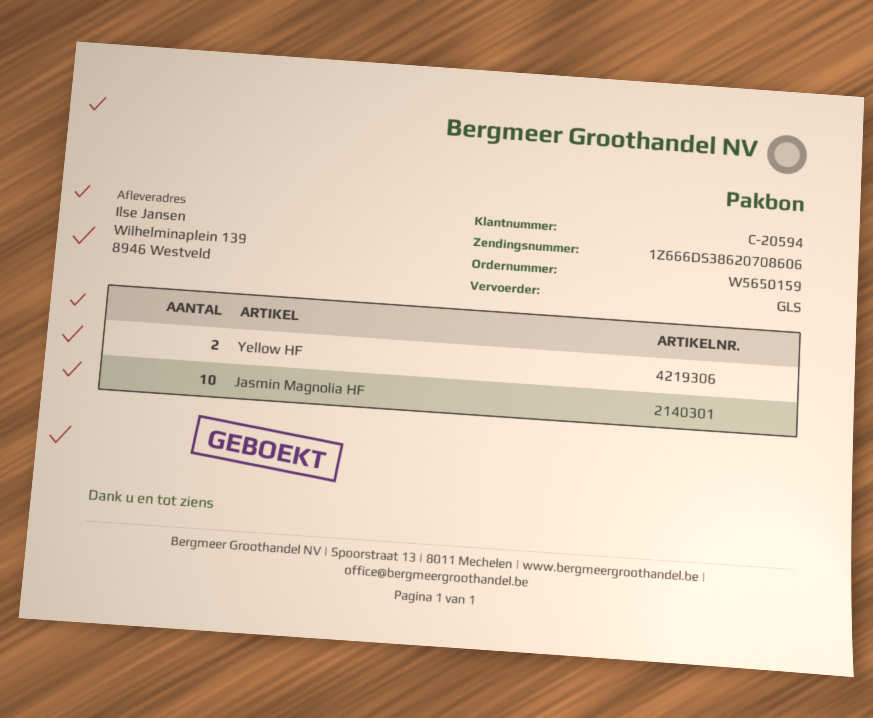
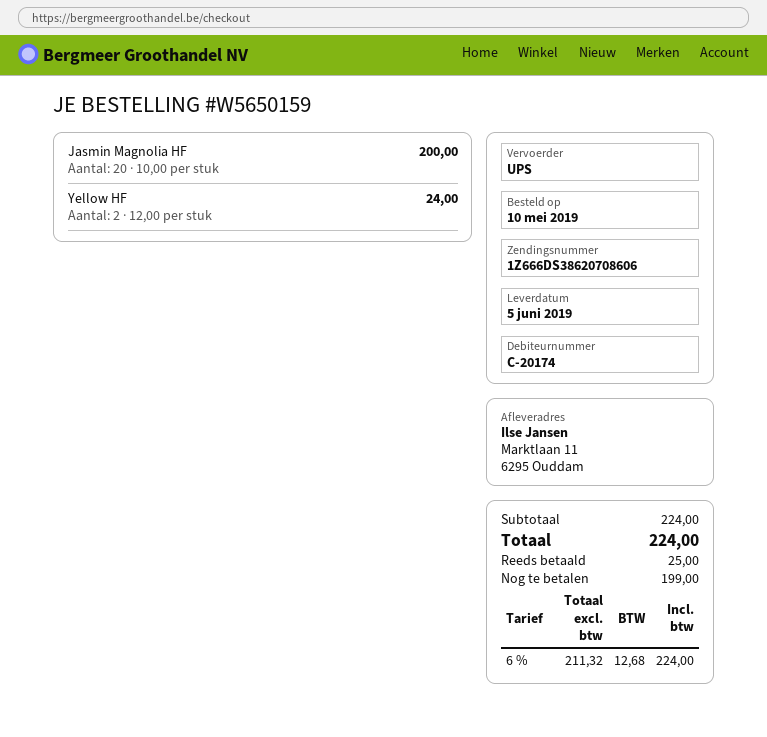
customer number: C-20594 -> C-20174
shipping method: GLS -> UPS
ship to: Wilhelminaplein 139, 8946 Westveld -> Marktlaan 11, 6295 Ouddam
Jasmin Magnolia HF: 10 -> 20

